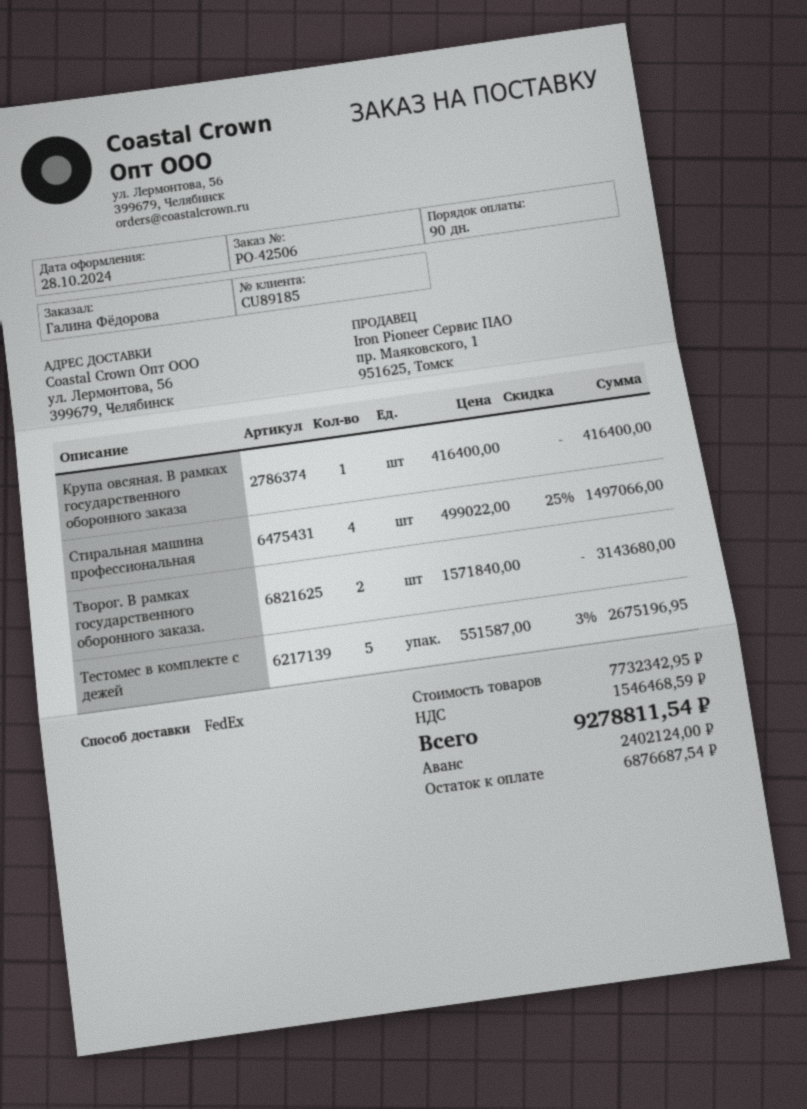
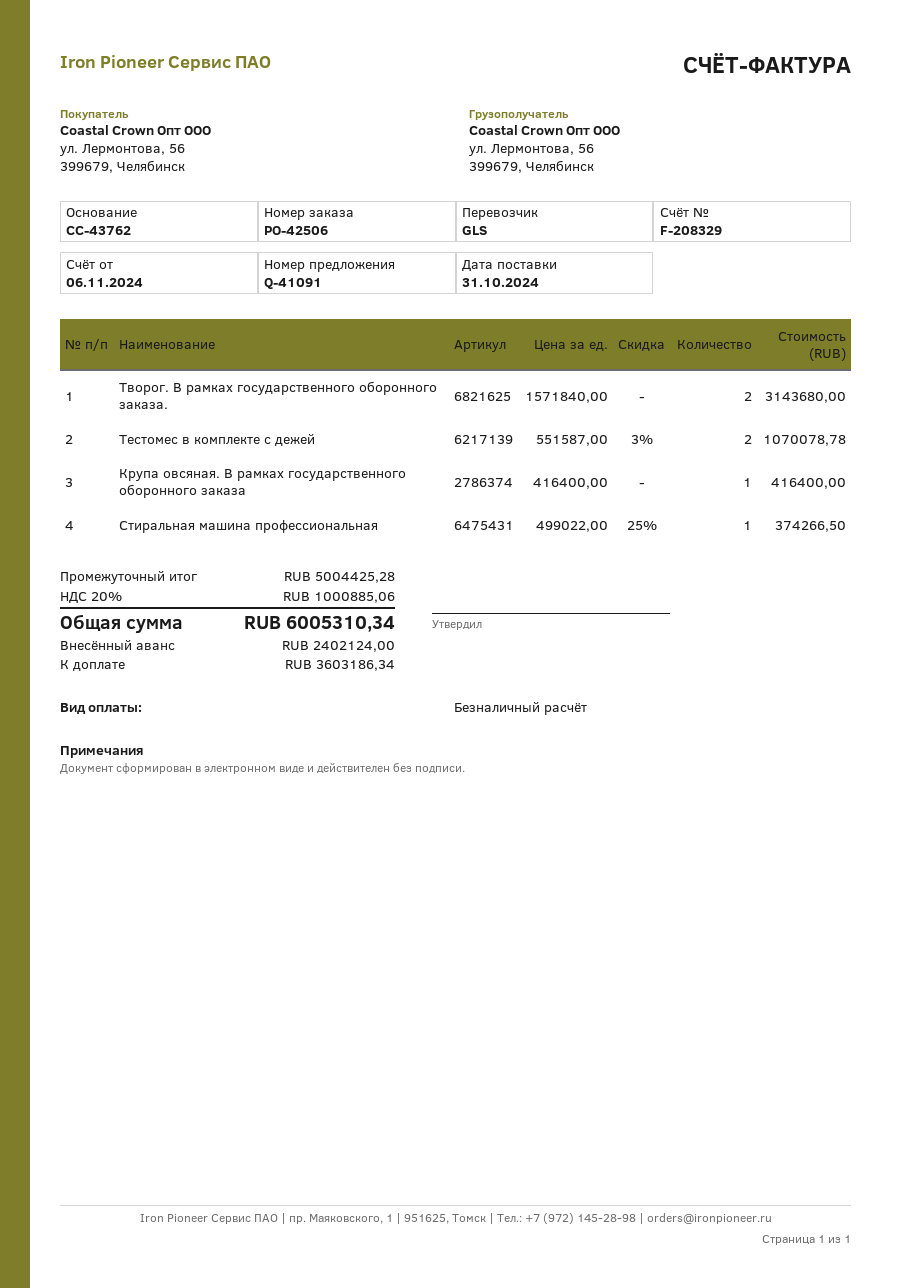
shipping method: FedEx -> GLS
Стиральная машина профессиональная: 4 x 499022.00 - 25% = 1497066.00 -> 1 x 499022.00 - 25% = 374266.50
Тестомес в комплекте с дежей: 5 x 551587.00 - 3% = 2675196.95 -> 2 x 551587.00 - 3% = 1070078.78
subtotal: 7732342.95 -> 5004425.28
tax: 1546468.59 -> 1000885.06
total: 9278811.54 -> 6005310.34
balance: 6876687.54 -> 3603186.34

